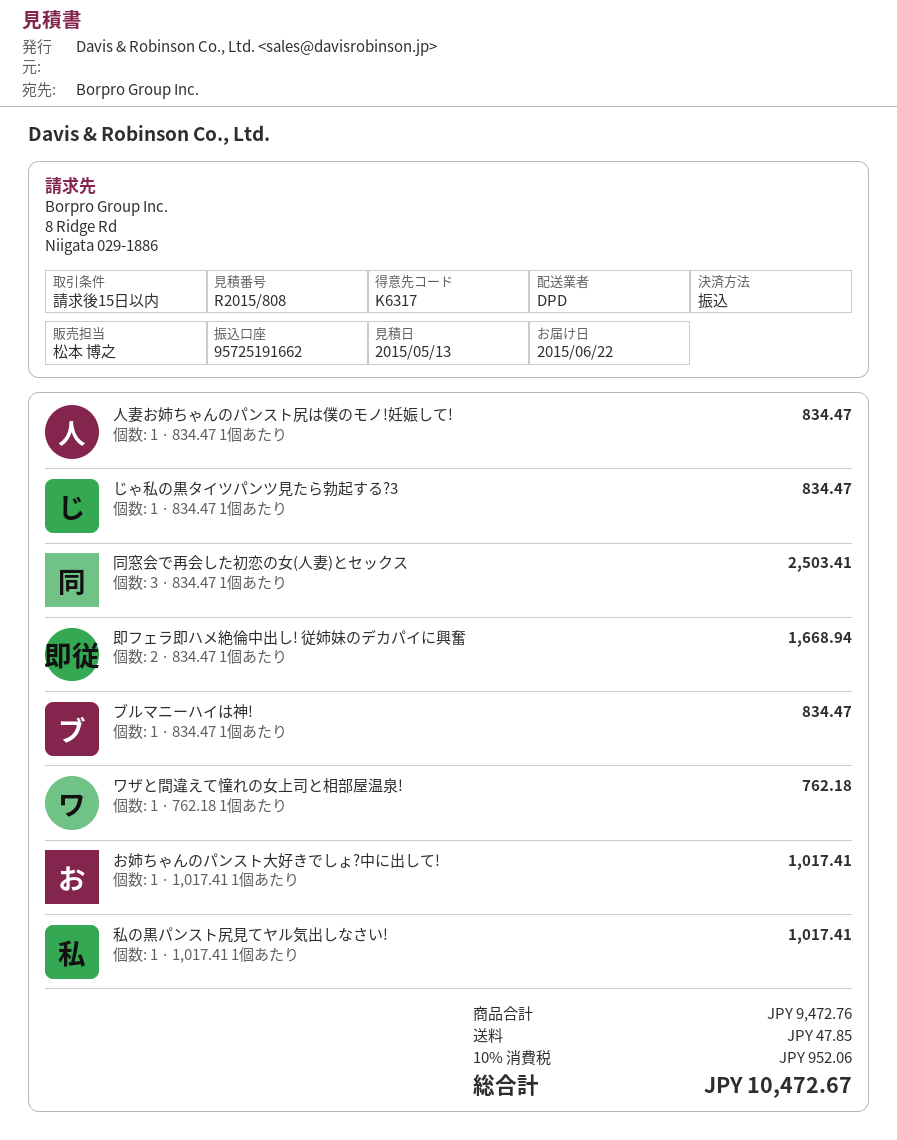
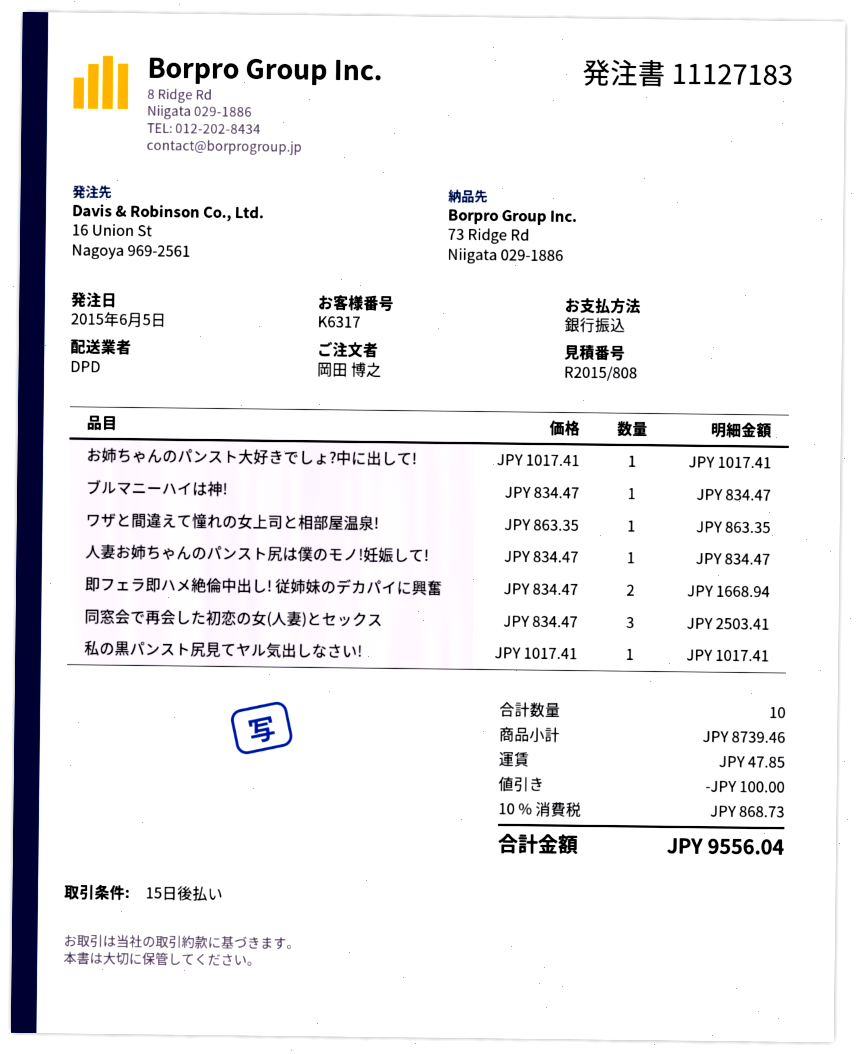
じゃ私の黒タイツパンツ見たら勃起する?3: 1 x 834.47 = 834.47 -> none
ワザと間違えて憧れの女上司と相部屋温泉!: 1 x 762.18 = 762.18 -> 1 x 863.35 = 863.35
subtotal: 9472.76 -> 8739.46
discount: none -> 100.00
tax: 10% = 952.06 -> 10% = 868.73
total: 10472.67 -> 9556.04

